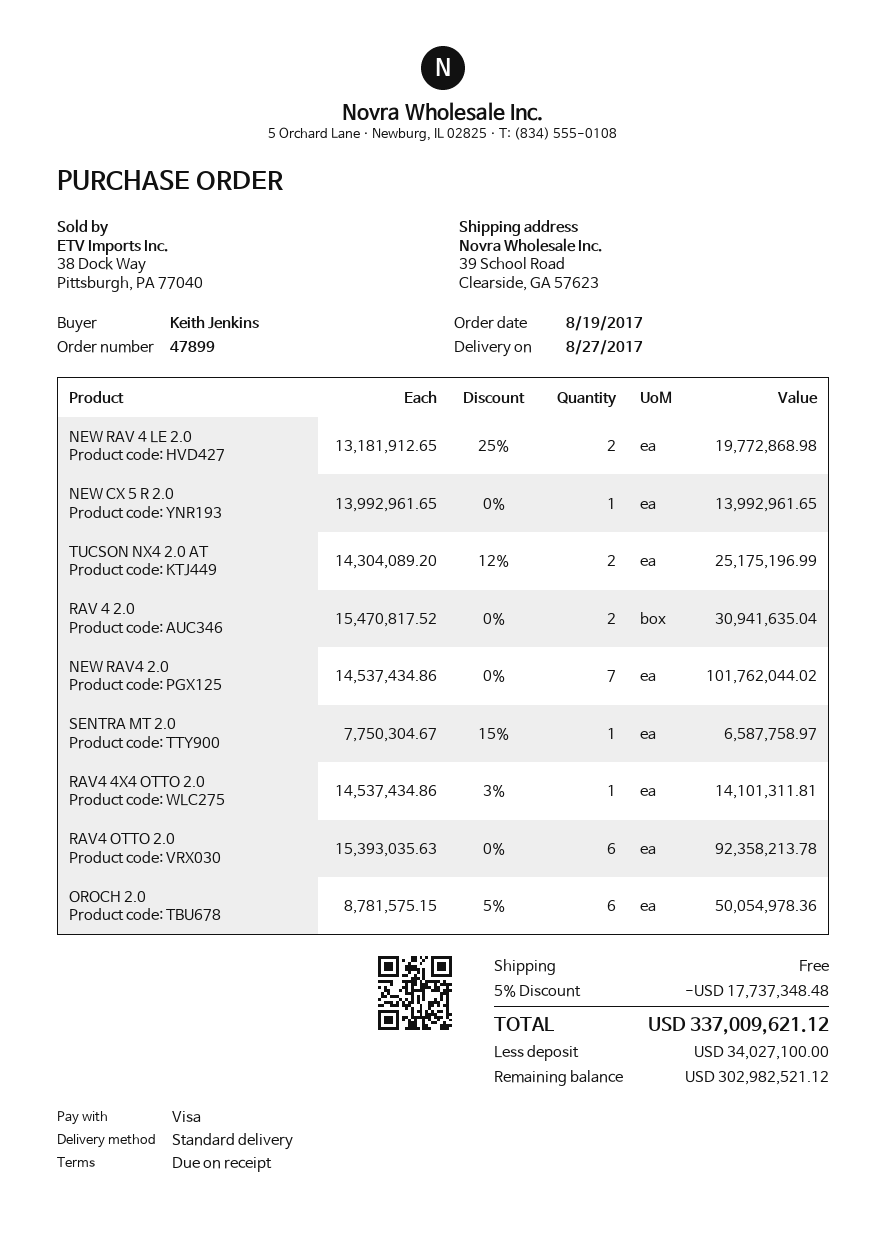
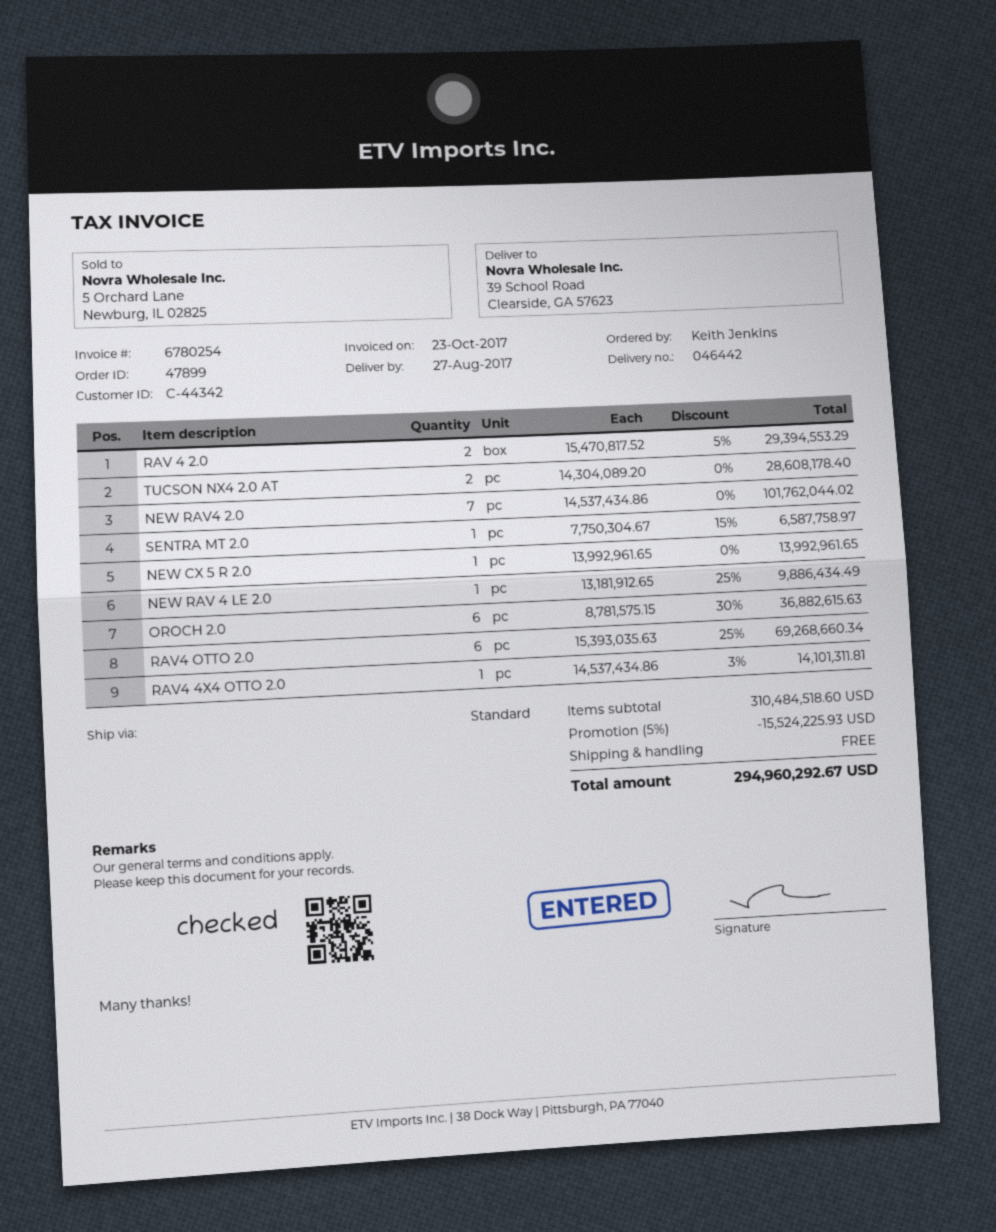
NEW RAV 4 LE 2.0: 2 x 13181912.65 - 25% = 19772868.98 -> 1 x 13181912.65 - 25% = 9886434.49
TUCSON NX4 2.0 AT: 2 x 14304089.20 - 12% = 25175196.99 -> 2 x 14304089.20 = 28608178.40
RAV 4 2.0: 2 x 15470817.52 = 30941635.04 -> 2 x 15470817.52 - 5% = 29394553.29
RAV4 OTTO 2.0: 6 x 15393035.63 = 92358213.78 -> 6 x 15393035.63 - 25% = 69268660.34
OROCH 2.0: 6 x 8781575.15 - 5% = 50054978.36 -> 6 x 8781575.15 - 30% = 36882615.63
discount: 5% = 17737348.48 -> 5% = 15524225.93
total: 337009621.12 -> 294960292.67

